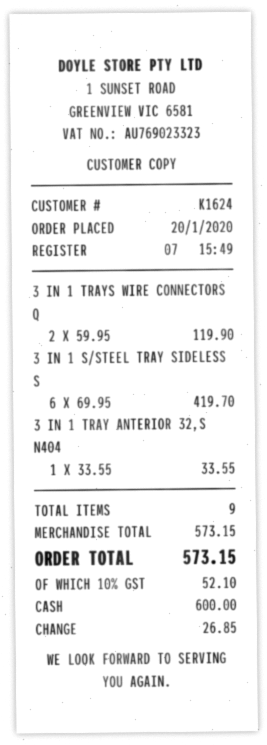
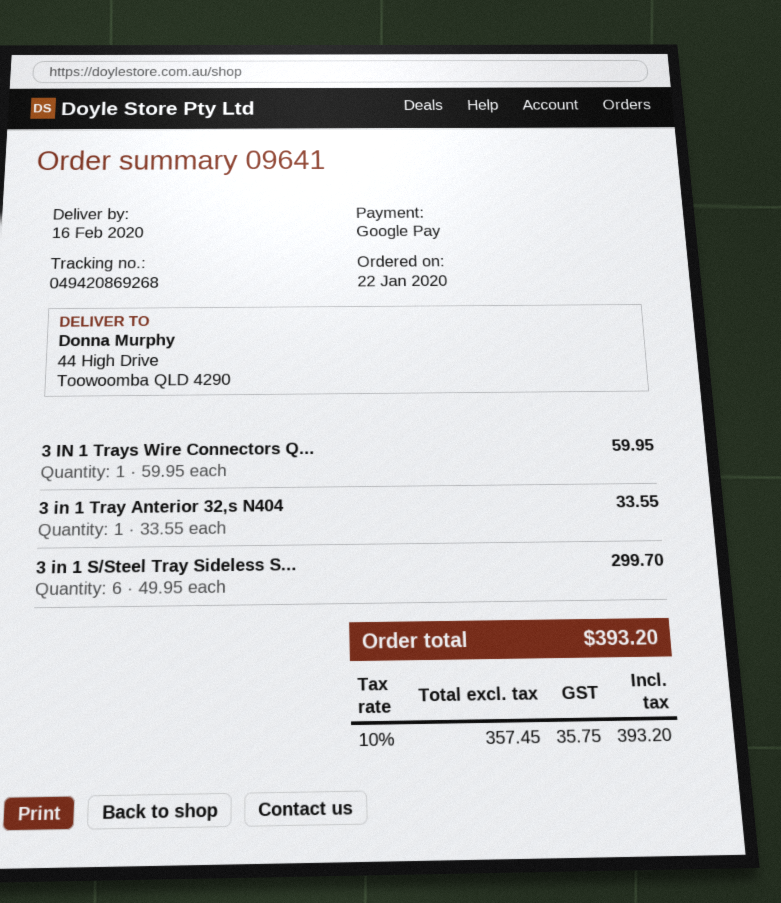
order date: 2020-01-20 -> 2020-01-22
payment method: cash -> Google Pay
3 IN 1 TRAYS WIRE CONNECTORS Q: 2 x 59.95 = 119.90 -> 1 x 59.95 = 59.95
3 IN 1 S/STEEL TRAY SIDELESS S: 6 x 69.95 = 419.70 -> 6 x 49.95 = 299.70
tax: 10% = 52.10 -> 10% = 35.75
total: 573.15 -> 393.20

